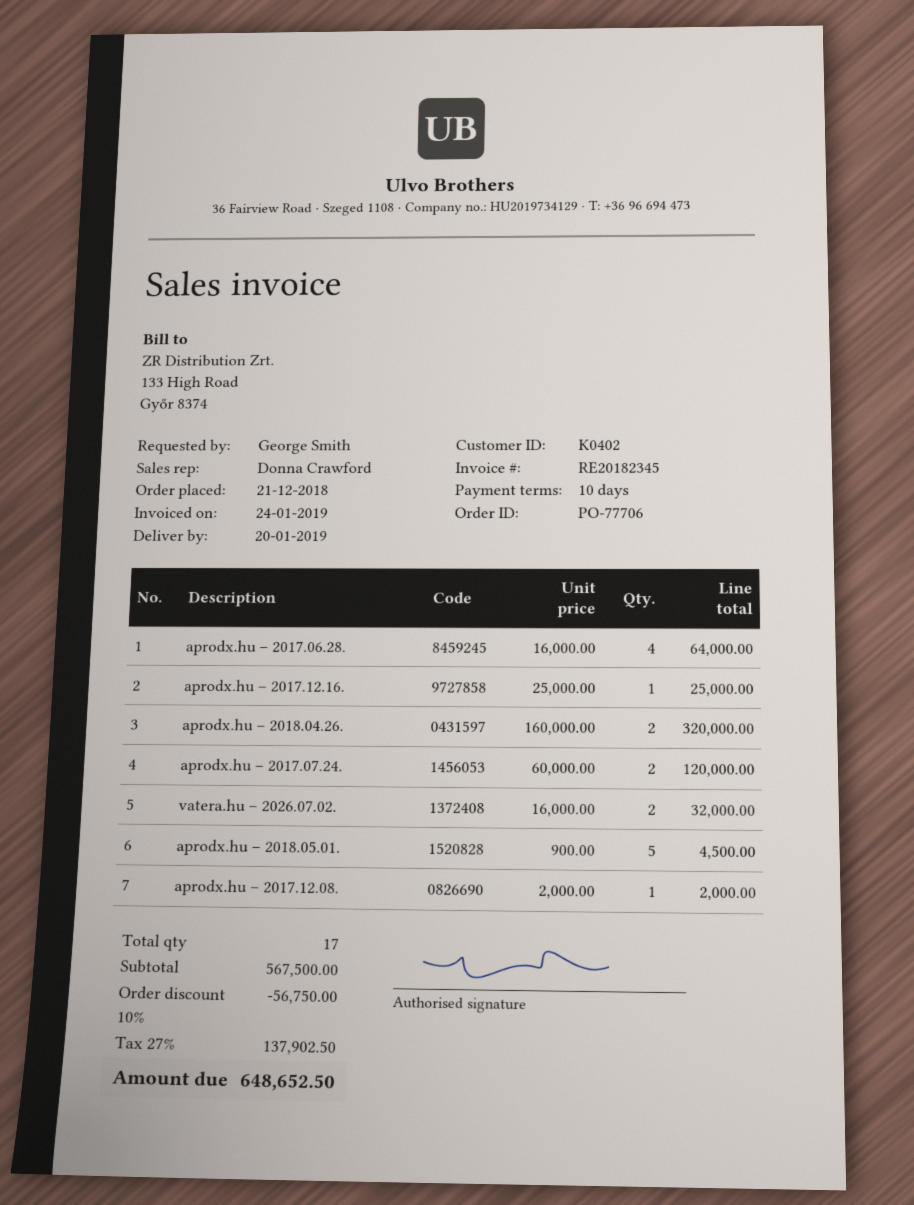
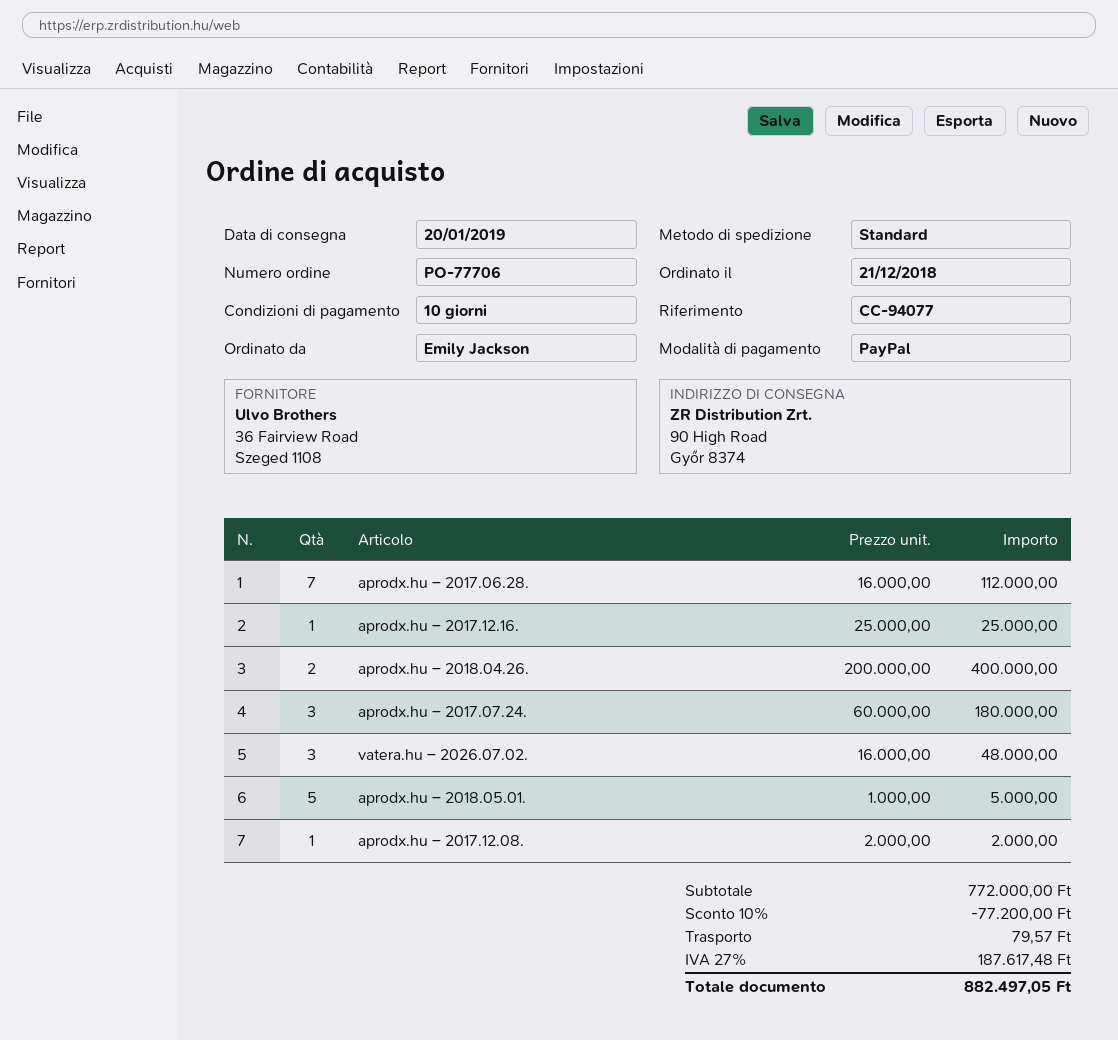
ordered by: George Smith -> Emily Jackson
aprodx.hu – 2017.06.28.: 4 x 16000.00 = 64000.00 -> 7 x 16000.00 = 112000.00
aprodx.hu – 2018.04.26.: 2 x 160000.00 = 320000.00 -> 2 x 200000.00 = 400000.00
aprodx.hu – 2017.07.24.: 2 x 60000.00 = 120000.00 -> 3 x 60000.00 = 180000.00
vatera.hu – 2026.07.02.: 2 x 16000.00 = 32000.00 -> 3 x 16000.00 = 48000.00
aprodx.hu – 2018.05.01.: 5 x 900.00 = 4500.00 -> 5 x 1000.00 = 5000.00
subtotal: 567500.00 -> 772000.00
discount: 10% = 56750.00 -> 10% = 77200.00
shipping: none -> 79.57
tax: 27% = 137902.50 -> 27% = 187617.48
total: 648652.50 -> 882497.05

